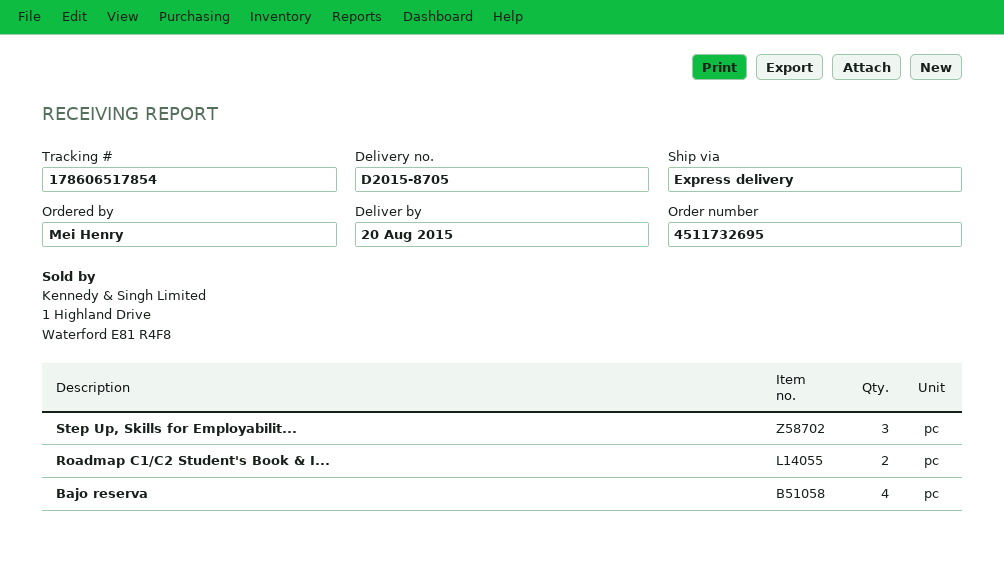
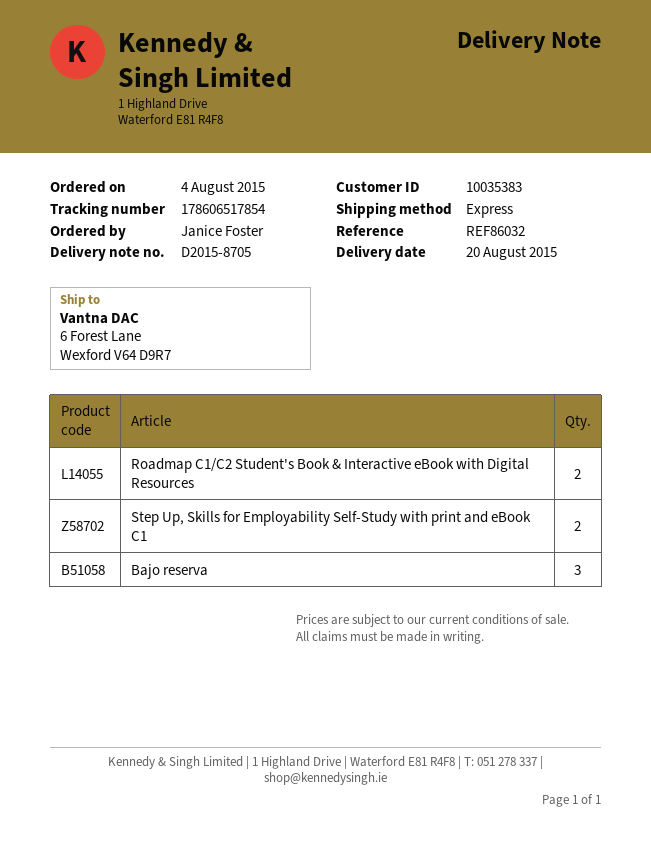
ordered by: Mei Henry -> Janice Foster
Step Up, Skills for Employabilit...: 3 -> 2
Bajo reserva: 4 -> 3

